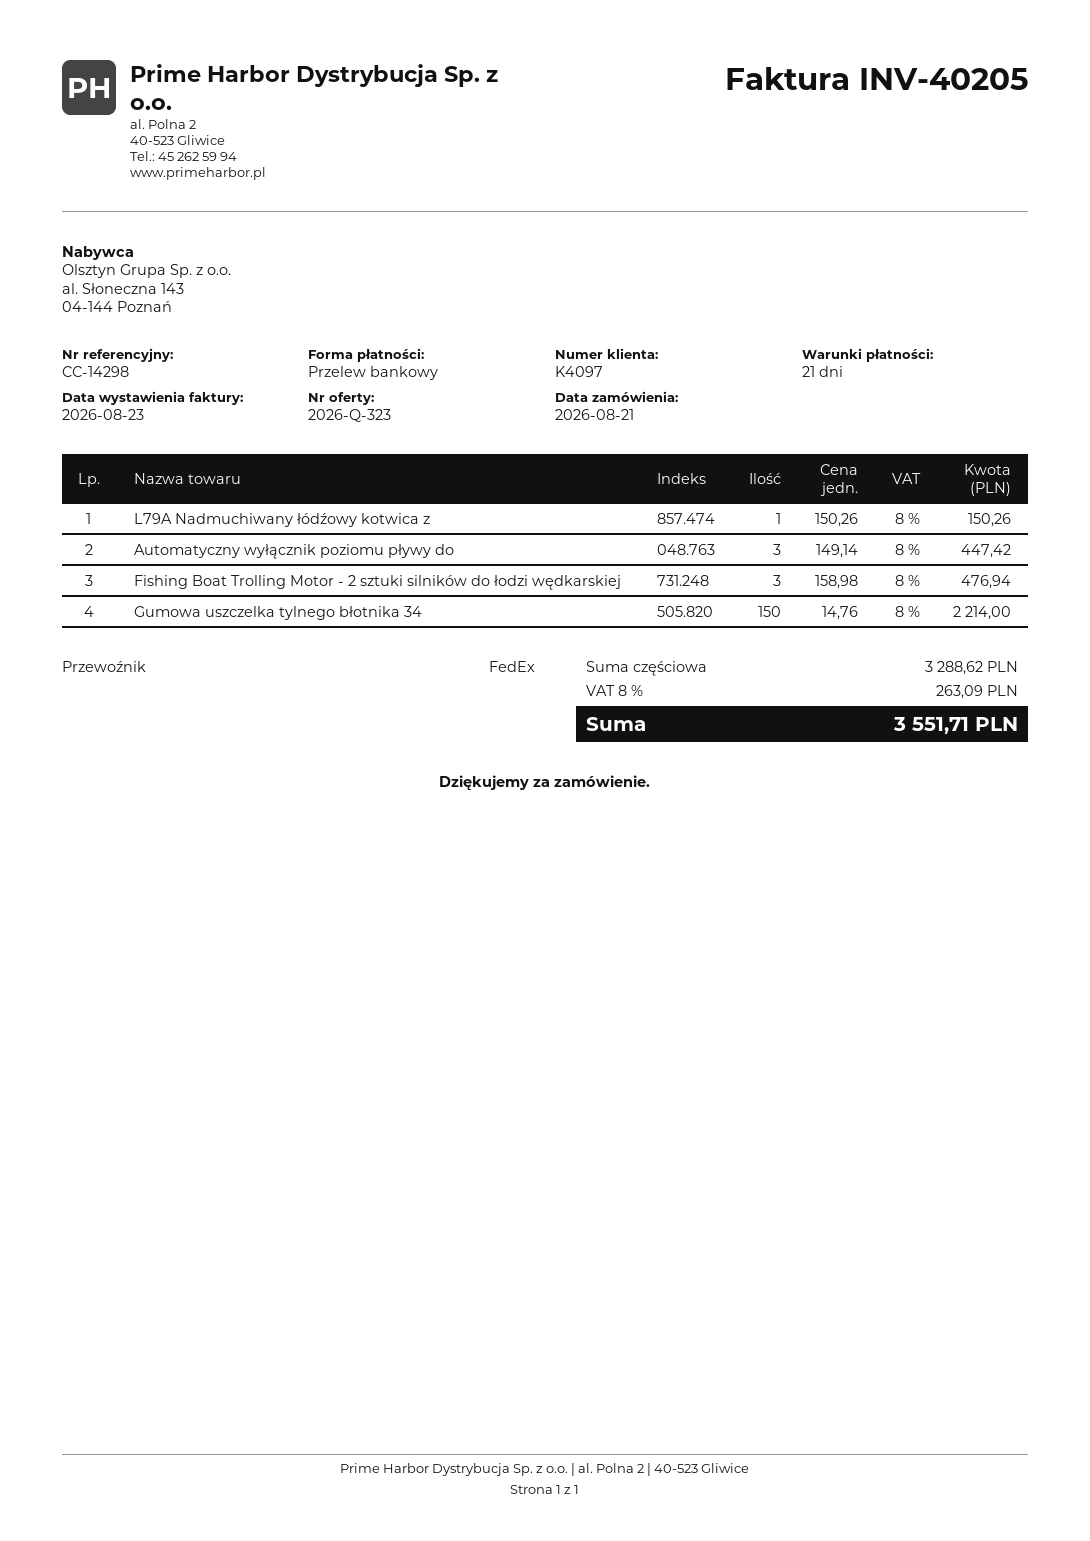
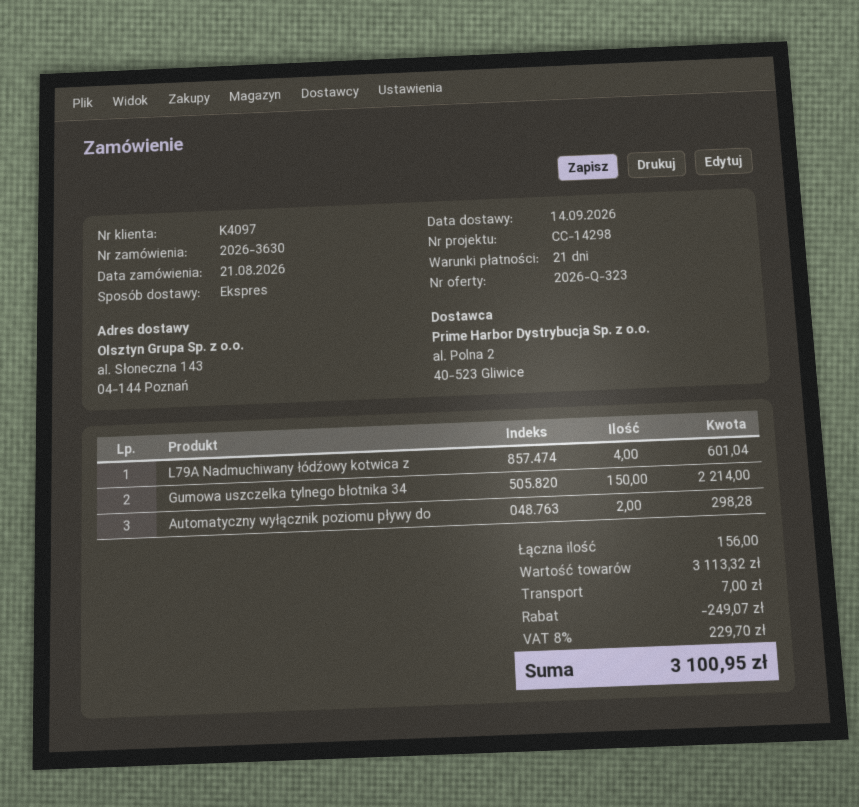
shipping method: FedEx -> express
L79A Nadmuchiwany łódźowy kotwica z: 1 for 150.26 -> 4 for 601.04
Automatyczny wyłącznik poziomu pływy do: 3 for 447.42 -> 2 for 298.28
Fishing Boat Trolling Motor - 2 sztuki silników do łodzi wędkarskiej: 3 for 476.94 -> none
subtotal: 3288.62 -> 3113.32
discount: none -> 249.07
shipping: none -> 7.00
tax: 8% = 263.09 -> 8% = 229.70
total: 3551.71 -> 3100.95

